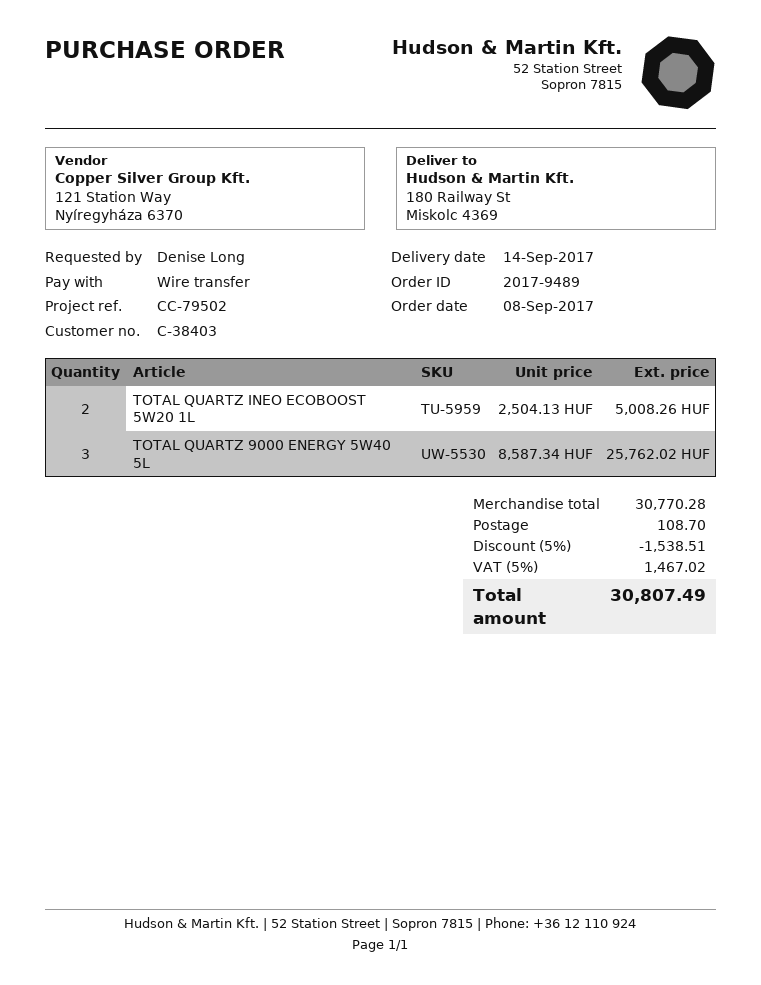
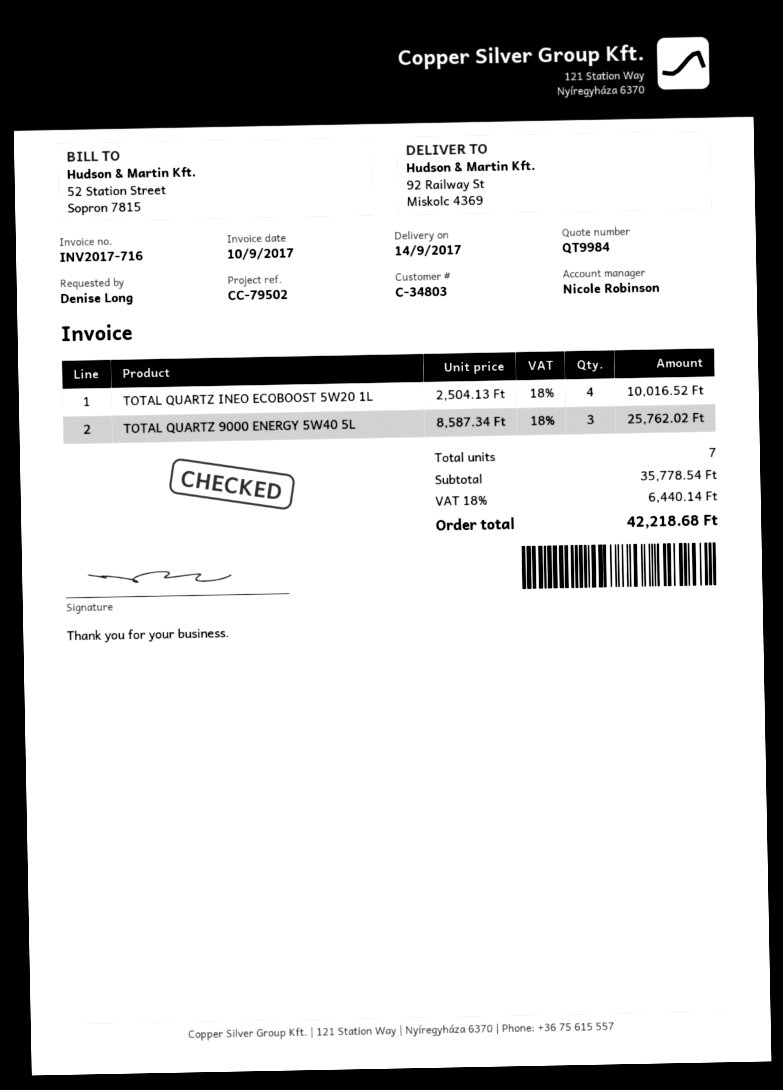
customer number: C-38403 -> C-34803
ship to: 180 Railway St, Miskolc 4369 -> 92 Railway St, Miskolc 4369
TOTAL QUARTZ INEO ECOBOOST 5W20 1L: 2 x 2504.13 = 5008.26 -> 4 x 2504.13 = 10016.52
subtotal: 30770.28 -> 35778.54
discount: 5% = 1538.51 -> none
shipping: 108.70 -> none
tax: 5% = 1467.02 -> 18% = 6440.14
total: 30807.49 -> 42218.68

